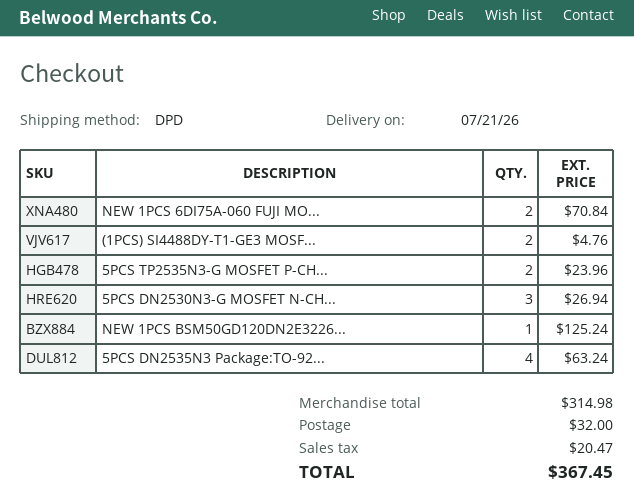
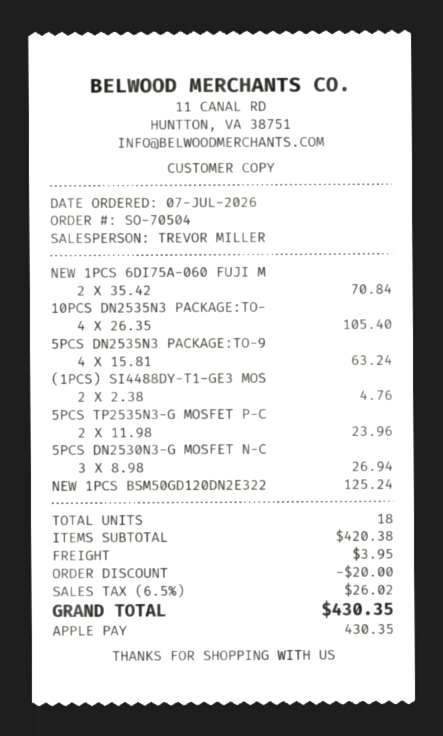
10PCS DN2535N3 PACKAGE:TO-: none -> 4 for 105.40
subtotal: 314.98 -> 420.38
discount: none -> 20.00
shipping: 32.00 -> 3.95
tax: 20.47 -> 26.02
total: 367.45 -> 430.35

